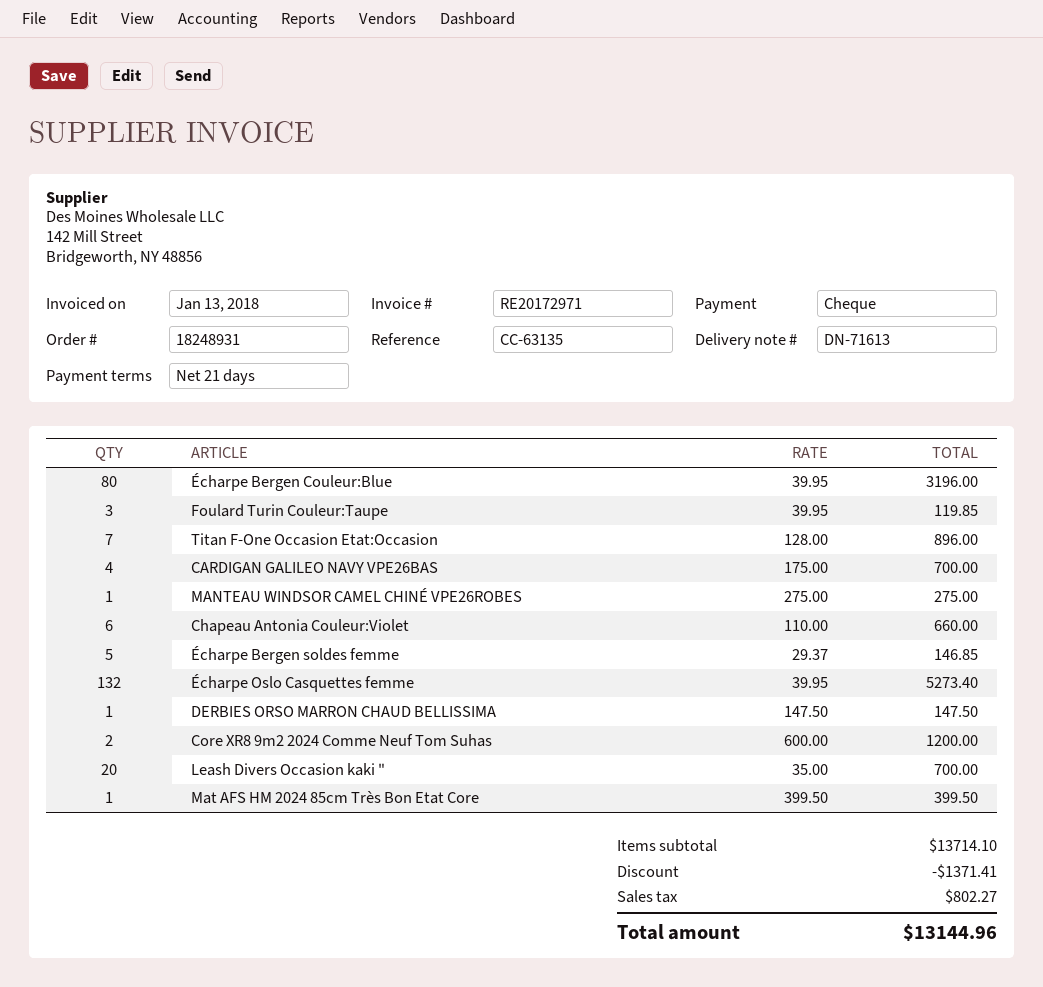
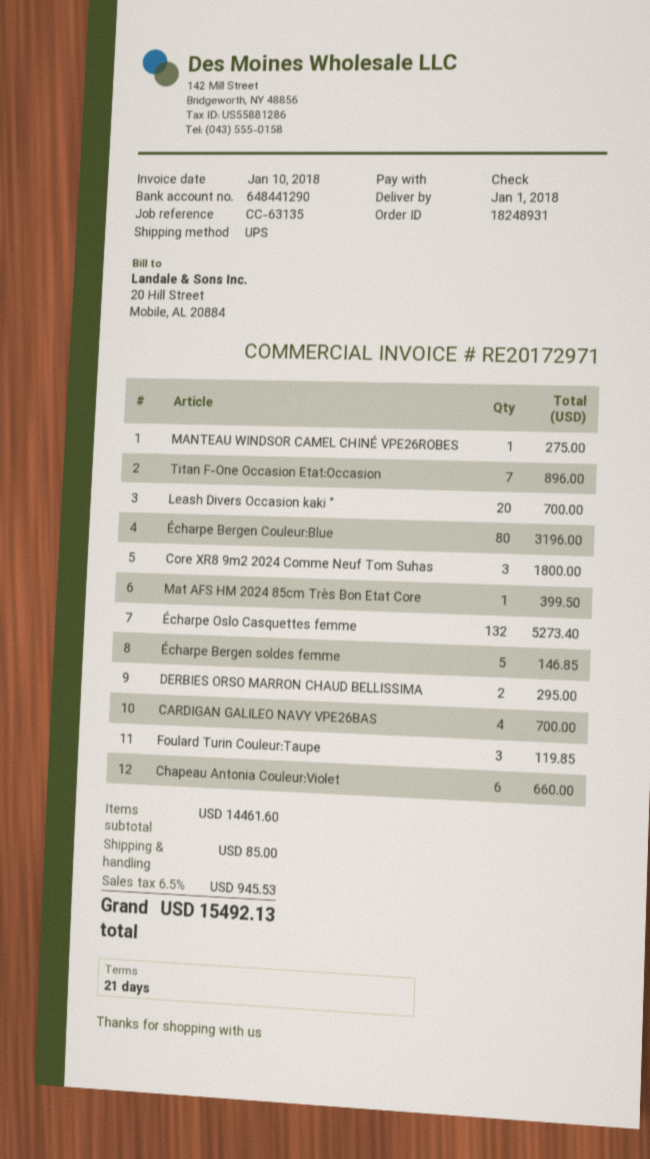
invoice date: 2018-01-13 -> 2018-01-10
DERBIES ORSO MARRON CHAUD BELLISSIMA: 1 for 147.50 -> 2 for 295.00
Core XR8 9m2 2024 Comme Neuf Tom Suhas: 2 for 1200.00 -> 3 for 1800.00
subtotal: 13714.10 -> 14461.60
discount: 1371.41 -> none
shipping: none -> 85.00
tax: 802.27 -> 945.53
total: 13144.96 -> 15492.13

